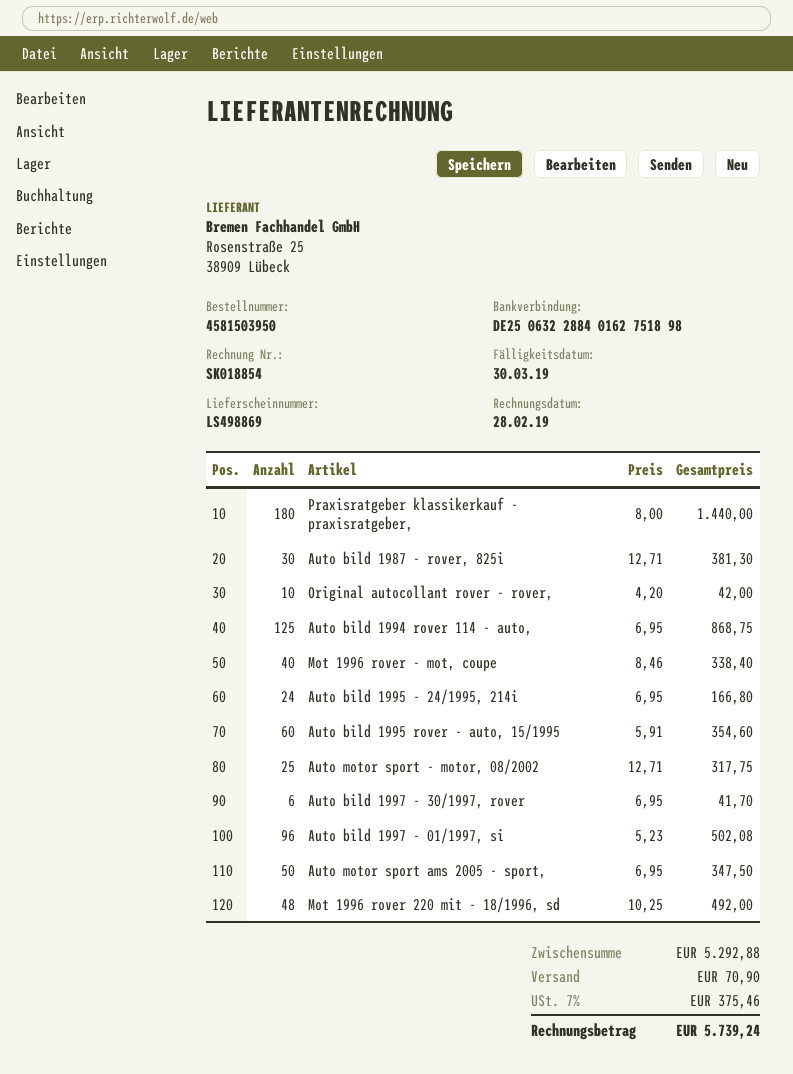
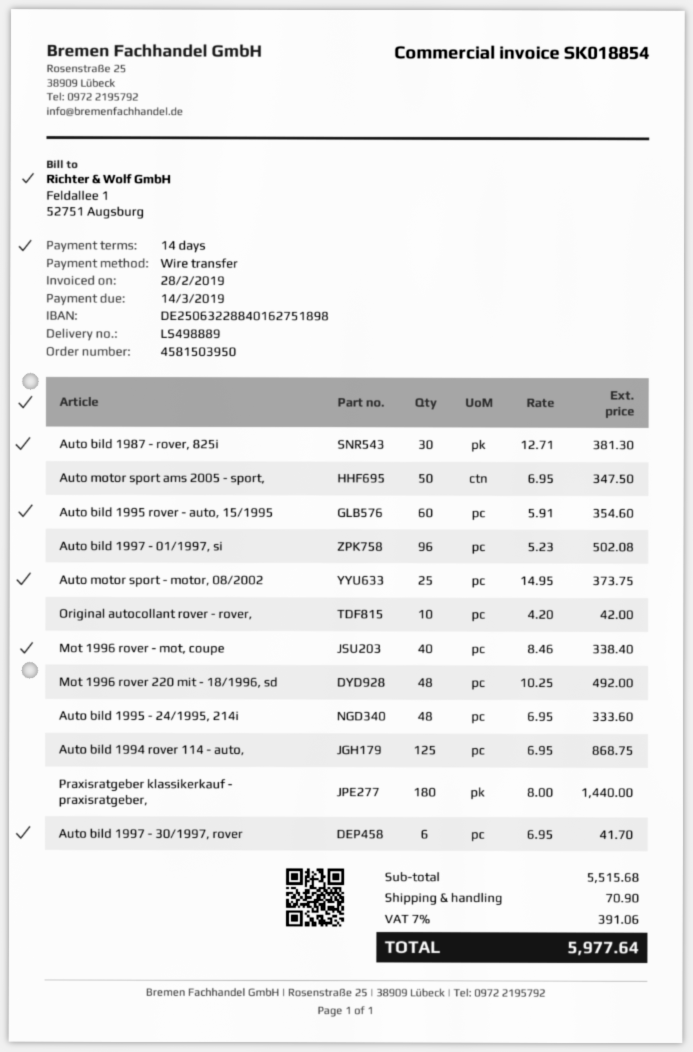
delivery note number: LS498869 -> LS498889
due date: 2019-03-30 -> 2019-03-14
Auto bild 1995 - 24/1995, 214i: 24 x 6.95 = 166.80 -> 48 x 6.95 = 333.60
Auto motor sport - motor, 08/2002: 25 x 12.71 = 317.75 -> 25 x 14.95 = 373.75
subtotal: 5292.88 -> 5515.68
tax: 7% = 375.46 -> 7% = 391.06
total: 5739.24 -> 5977.64

